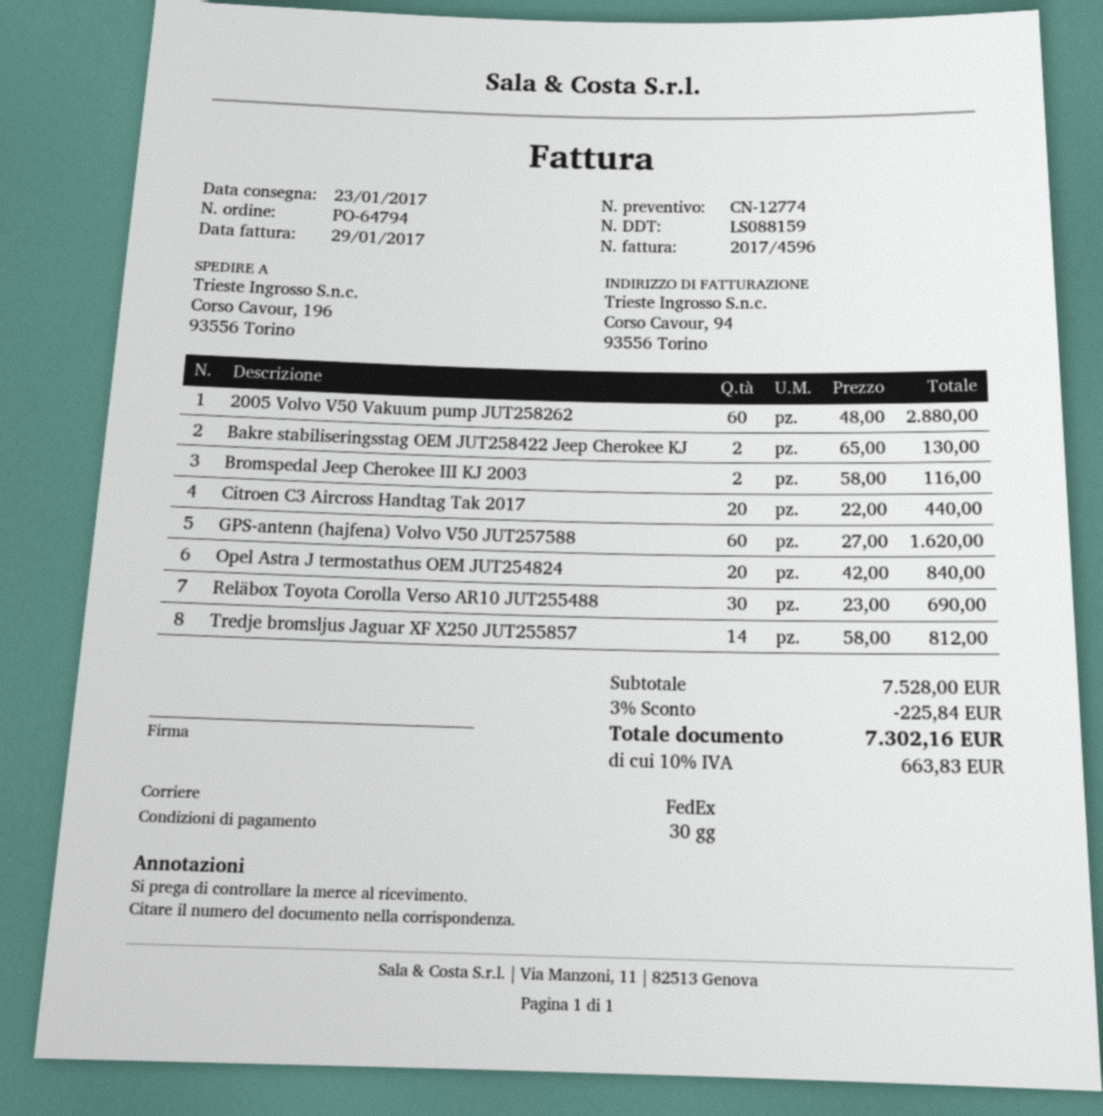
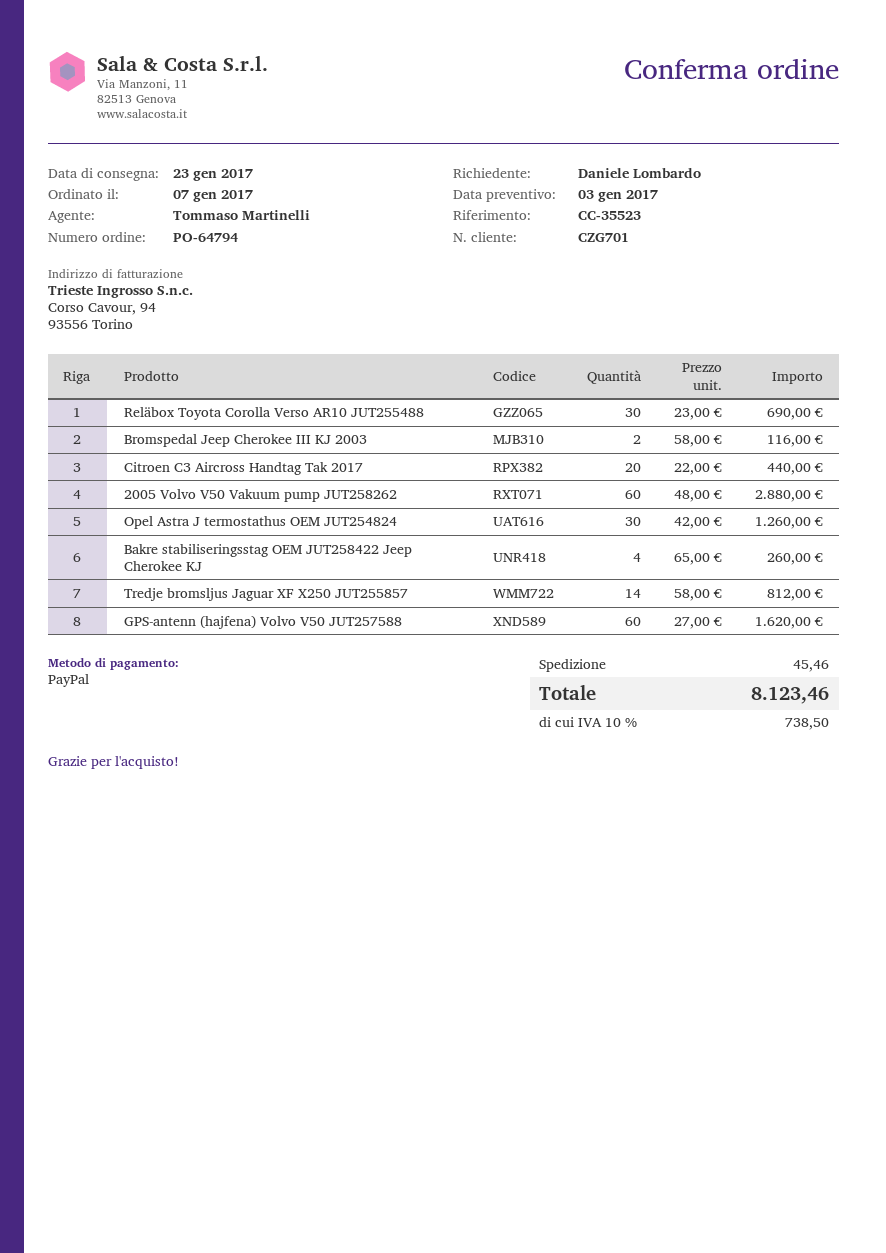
Bakre stabiliseringsstag OEM JUT258422 Jeep Cherokee KJ: 2 x 65.00 = 130.00 -> 4 x 65.00 = 260.00
Opel Astra J termostathus OEM JUT254824: 20 x 42.00 = 840.00 -> 30 x 42.00 = 1260.00
discount: 3% = 225.84 -> none
shipping: none -> 45.46
tax: 10% = 663.83 -> 10% = 738.50
total: 7302.16 -> 8123.46

